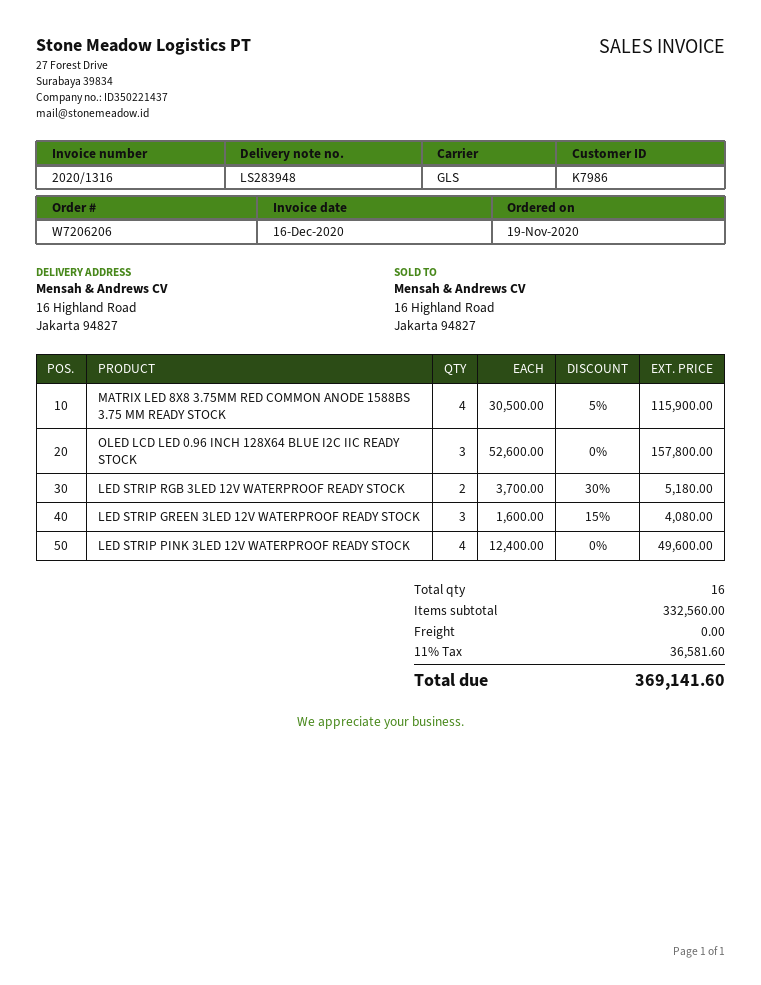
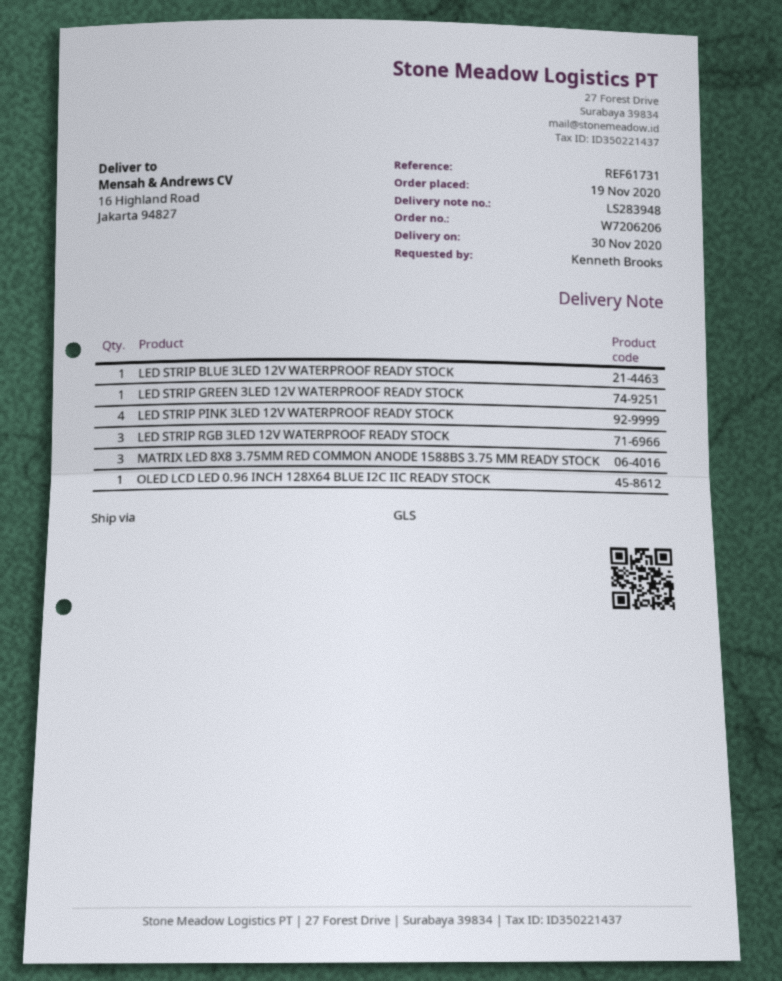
MATRIX LED 8X8 3.75MM RED COMMON ANODE 1588BS 3.75 MM READY STOCK: 4 -> 3
OLED LCD LED 0.96 INCH 128X64 BLUE I2C IIC READY STOCK: 3 -> 1
LED STRIP RGB 3LED 12V WATERPROOF READY STOCK: 2 -> 3
LED STRIP GREEN 3LED 12V WATERPROOF READY STOCK: 3 -> 1
LED STRIP BLUE 3LED 12V WATERPROOF READY STOCK: none -> 1

